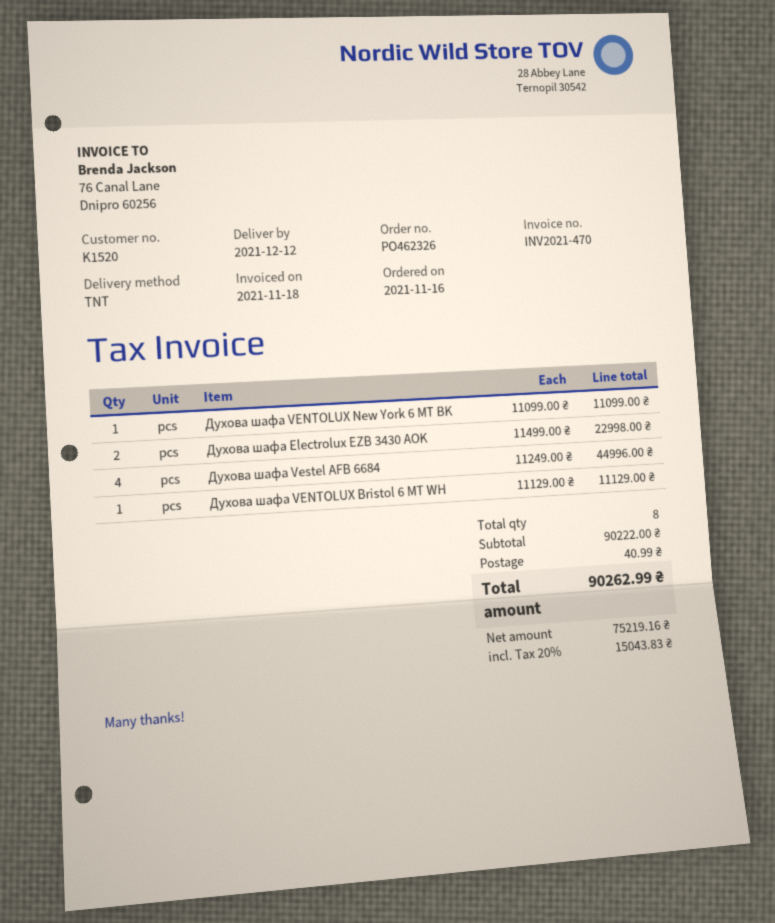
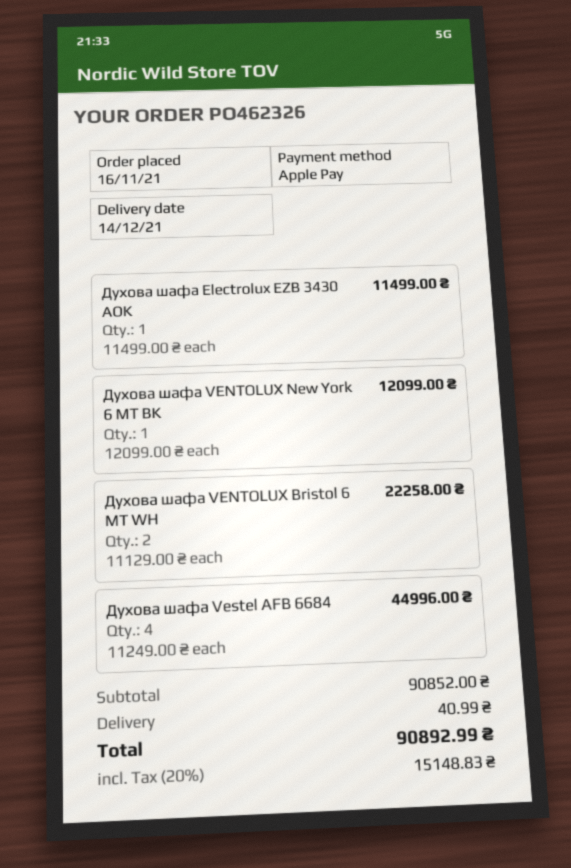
delivery date: 2021-12-12 -> 2021-12-14
Духова шафа VENTOLUX New York 6 MT BK: 1 x 11099.00 = 11099.00 -> 1 x 12099.00 = 12099.00
Духова шафа Electrolux EZB 3430 AOK: 2 x 11499.00 = 22998.00 -> 1 x 11499.00 = 11499.00
Духова шафа VENTOLUX Bristol 6 MT WH: 1 x 11129.00 = 11129.00 -> 2 x 11129.00 = 22258.00
subtotal: 90222.00 -> 90852.00
tax: 20% = 15043.83 -> 20% = 15148.83
total: 90262.99 -> 90892.99

